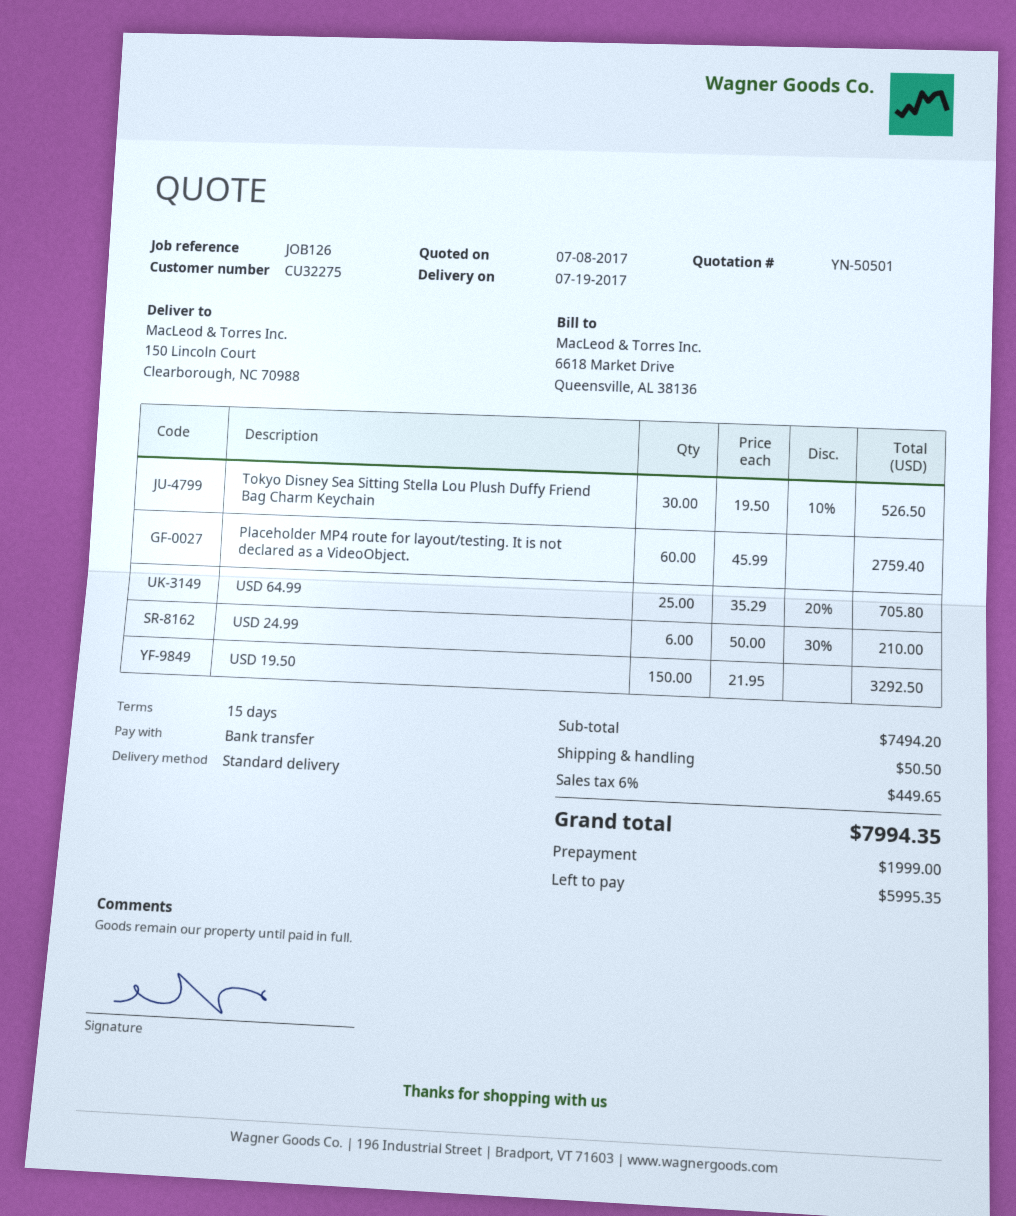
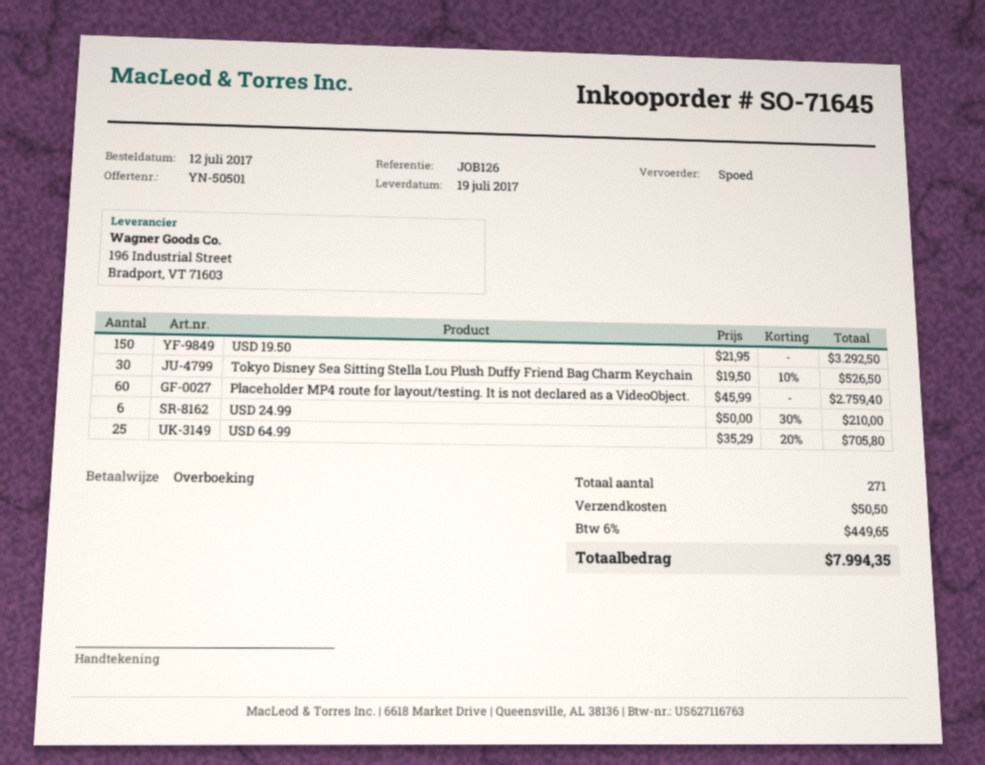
shipping method: standard -> express

